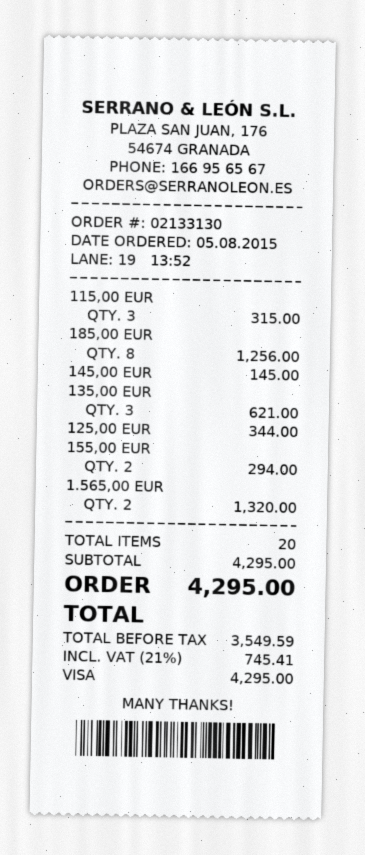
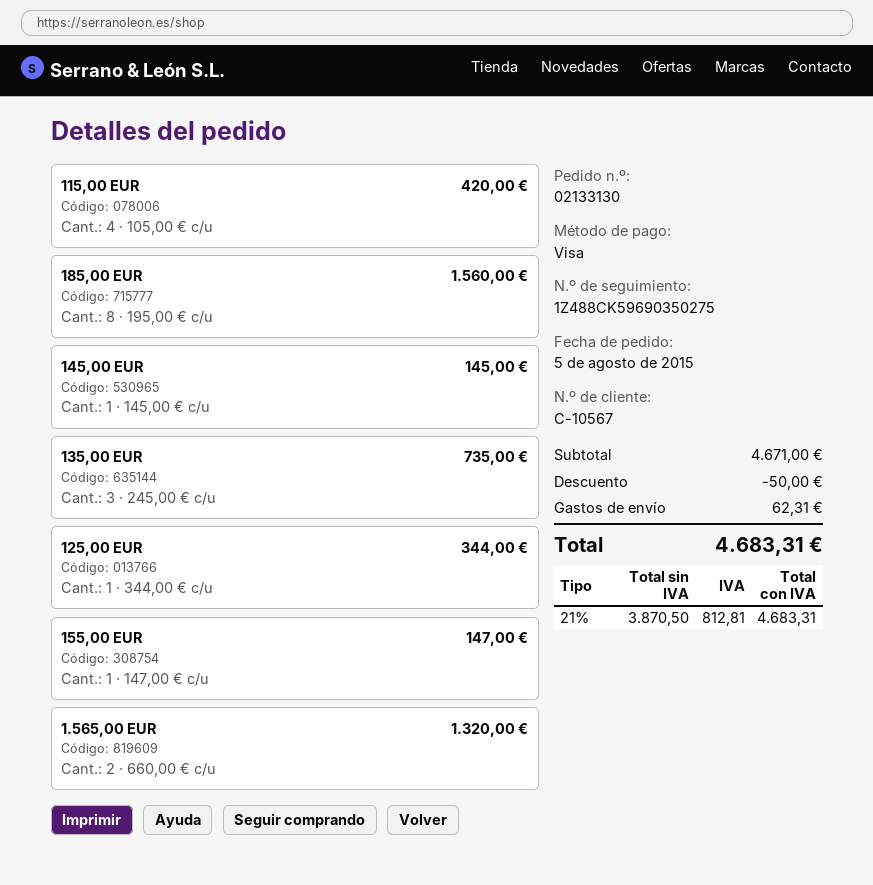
115,00 EUR: 3 for 315.00 -> 4 for 420.00
185,00 EUR: 8 for 1256.00 -> 8 for 1560.00
135,00 EUR: 3 for 621.00 -> 3 for 735.00
155,00 EUR: 2 for 294.00 -> 1 for 147.00
subtotal: 4295.00 -> 4671.00
discount: none -> 50.00
shipping: none -> 62.31
net: 3549.59 -> 3870.50
tax: 21% = 745.41 -> 21% = 812.81
total: 4295.00 -> 4683.31

